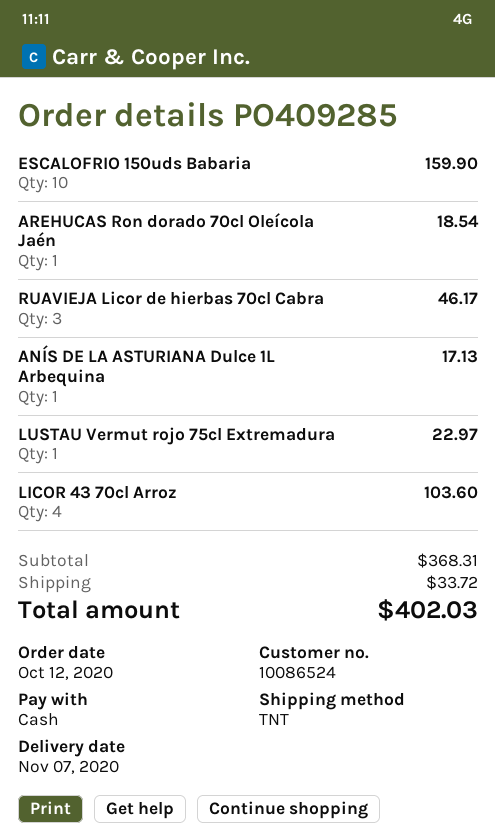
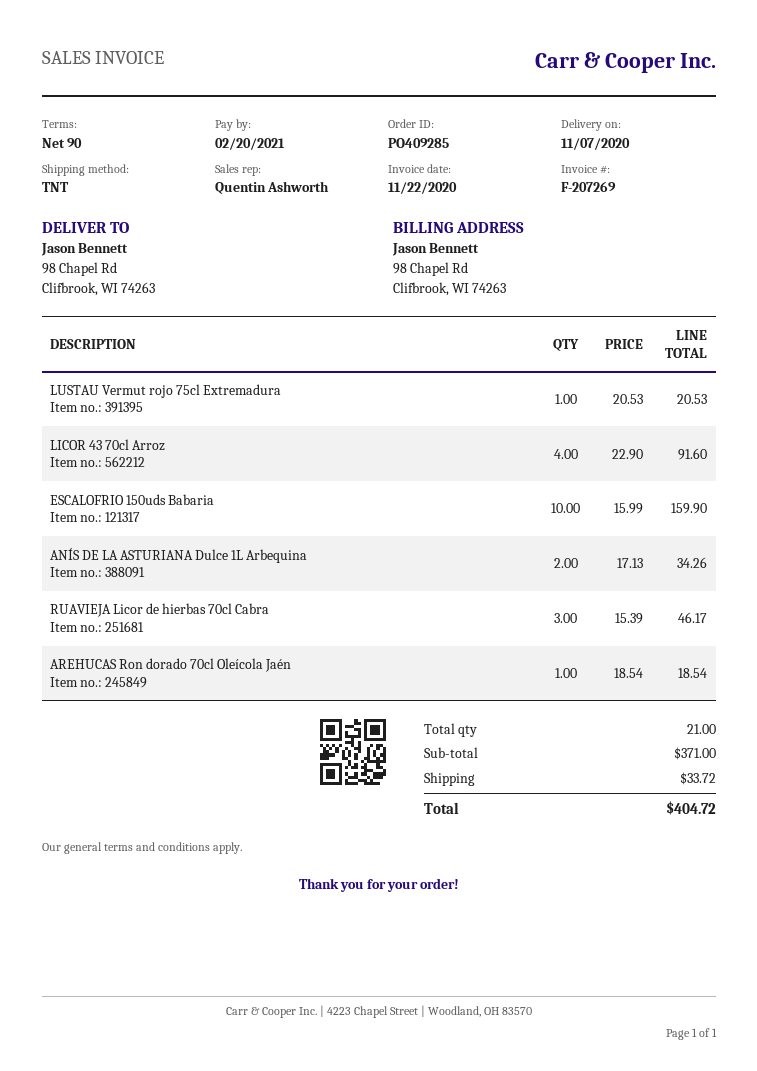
ANÍS DE LA ASTURIANA Dulce 1L Arbequina: 1 for 17.13 -> 2 for 34.26
LUSTAU Vermut rojo 75cl Extremadura: 1 for 22.97 -> 1 for 20.53
LICOR 43 70cl Arroz: 4 for 103.60 -> 4 for 91.60
subtotal: 368.31 -> 371.00
total: 402.03 -> 404.72

